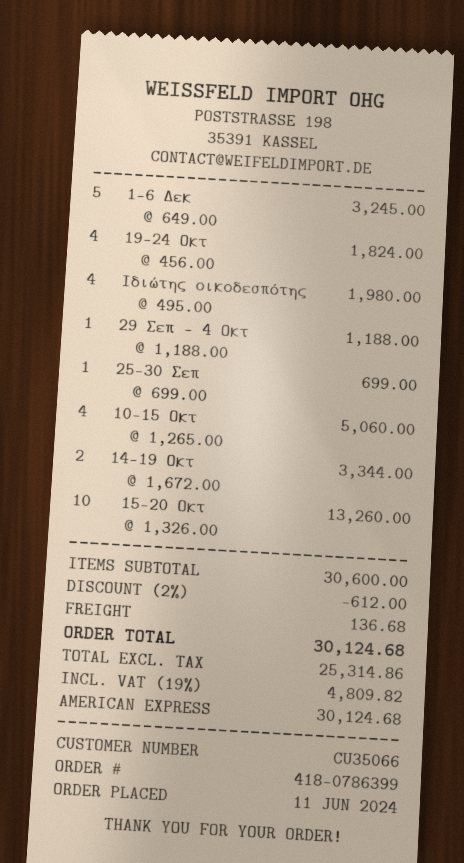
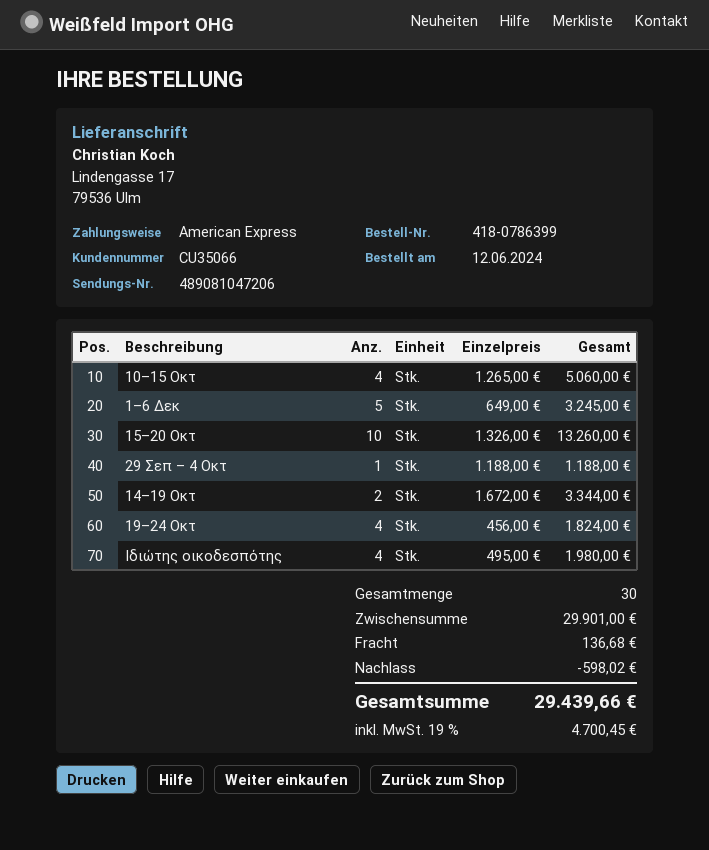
order date: 2024-06-11 -> 2024-06-12
25–30 Σεπ: 1 x 699.00 = 699.00 -> none
subtotal: 30600.00 -> 29901.00
discount: 612.00 -> 598.02
tax: 19% = 4809.82 -> 19% = 4700.45
total: 30124.68 -> 29439.66

